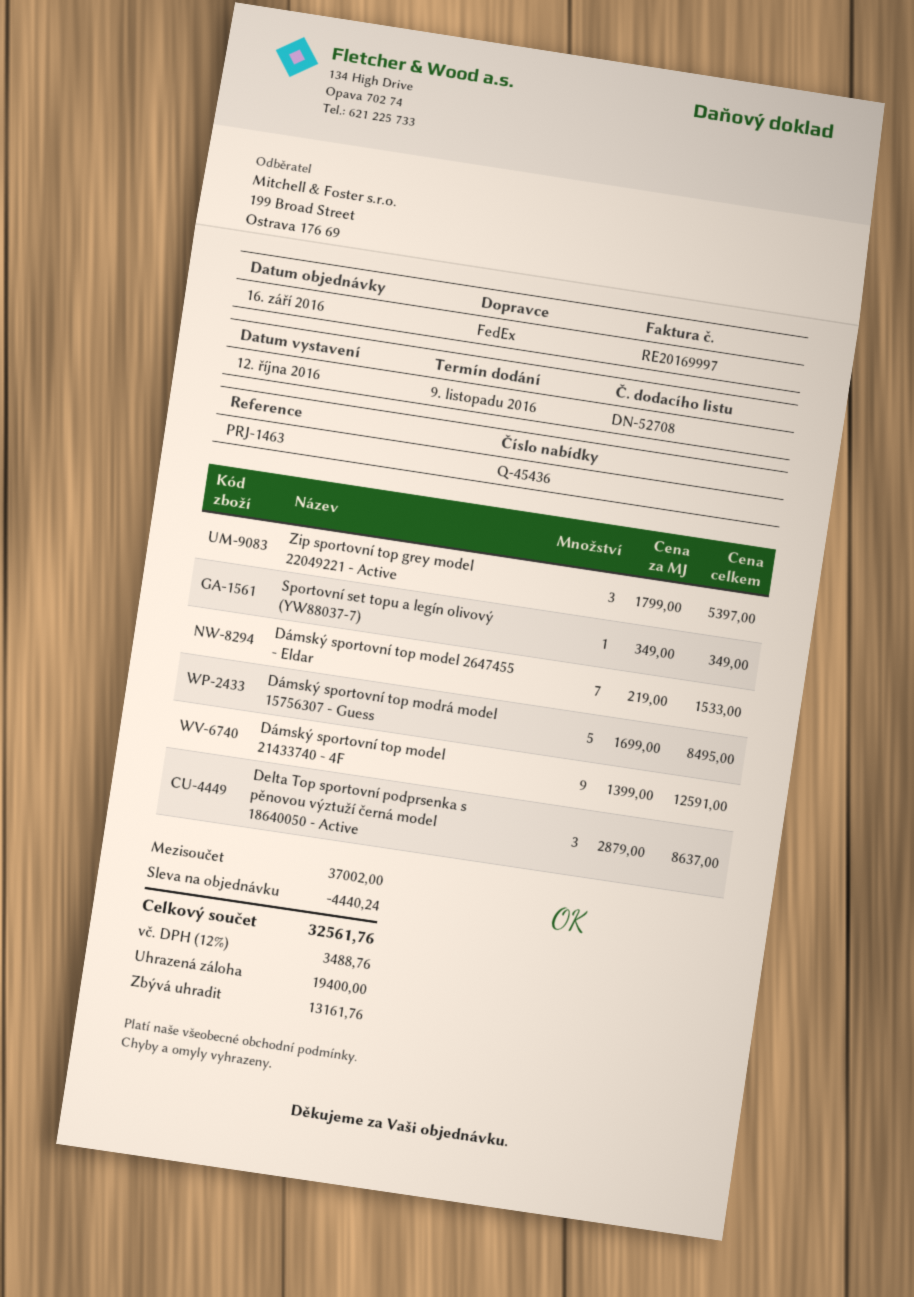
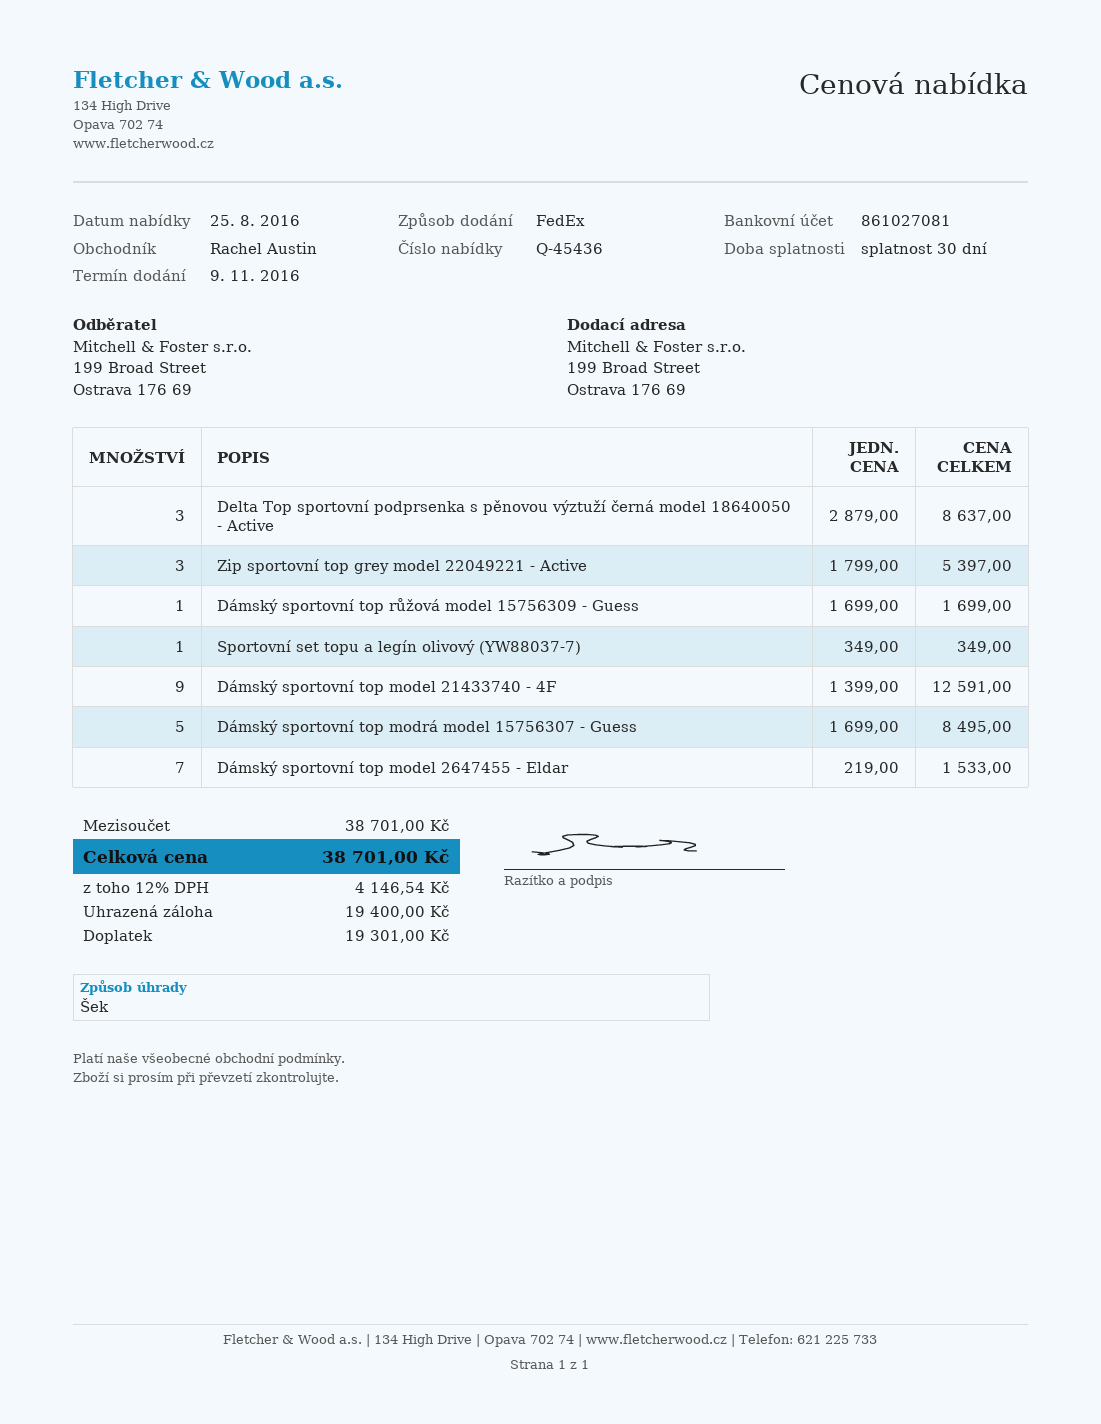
Dámský sportovní top růžová model 15756309 - Guess: none -> 1 x 1699.00 = 1699.00
subtotal: 37002.00 -> 38701.00
discount: 4440.24 -> none
tax: 12% = 3488.76 -> 12% = 4146.54
total: 32561.76 -> 38701.00
balance: 13161.76 -> 19301.00

